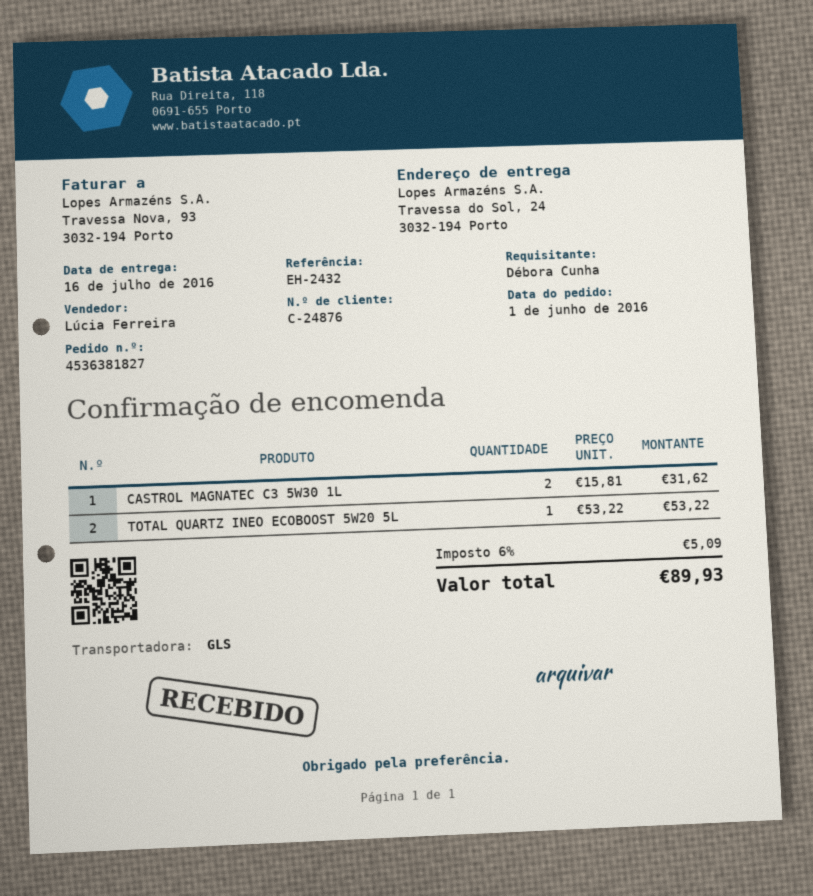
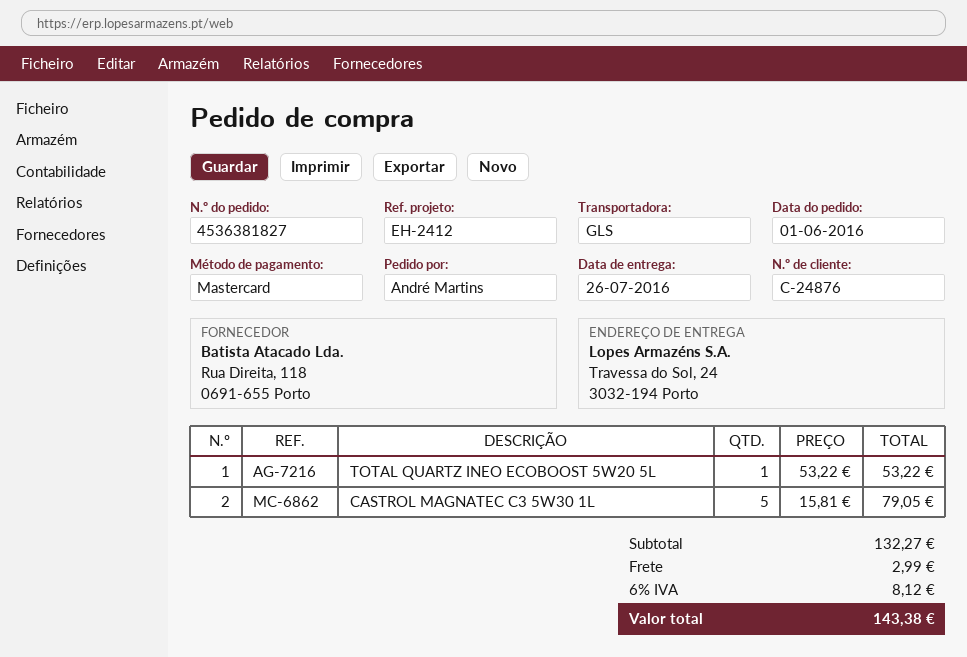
delivery date: 2016-07-16 -> 2016-07-26
reference: EH-2432 -> EH-2412
ordered by: Débora Cunha -> André Martins
CASTROL MAGNATEC C3 5W30 1L: 2 x 15.81 = 31.62 -> 5 x 15.81 = 79.05
shipping: none -> 2.99
tax: 6% = 5.09 -> 6% = 8.12
total: 89.93 -> 143.38

